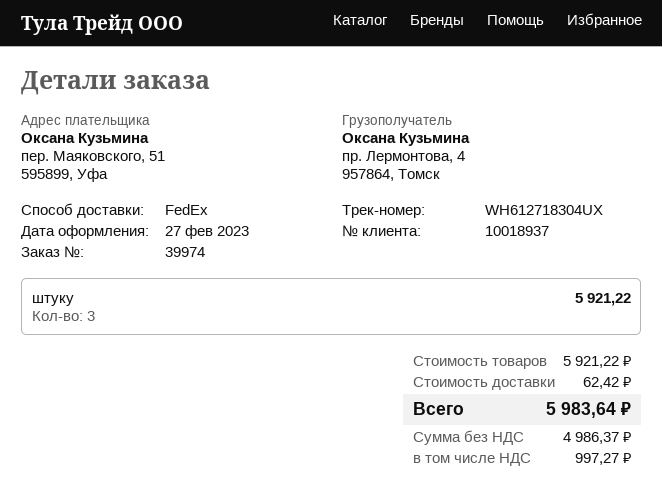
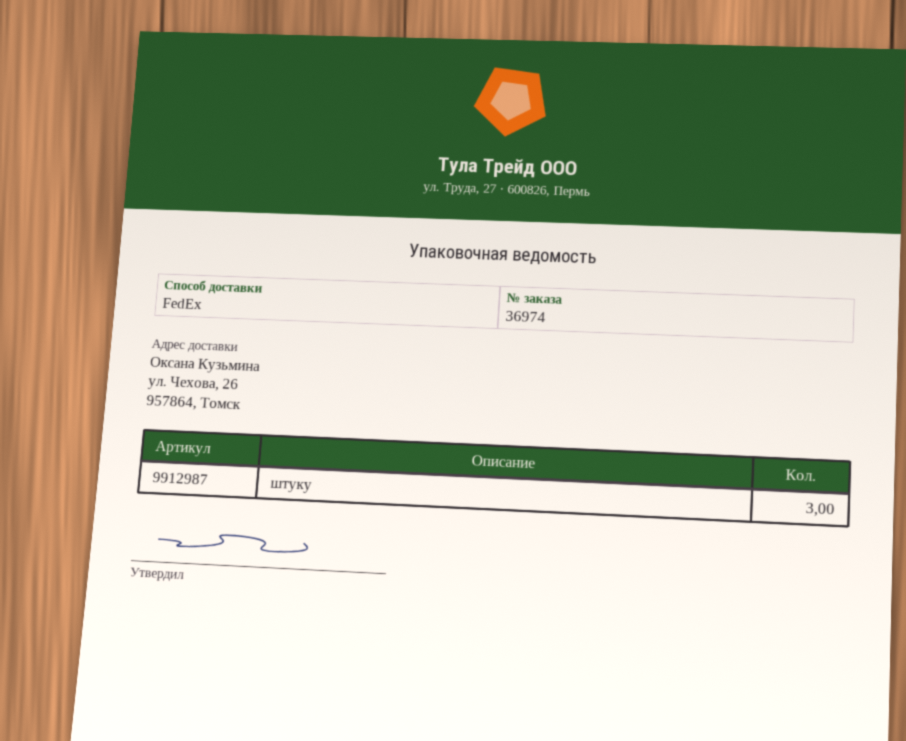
order number: 39974 -> 36974
ship to: пр. Лермонтова, 4, 957864, Томск -> ул. Чехова, 26, 957864, Томск

